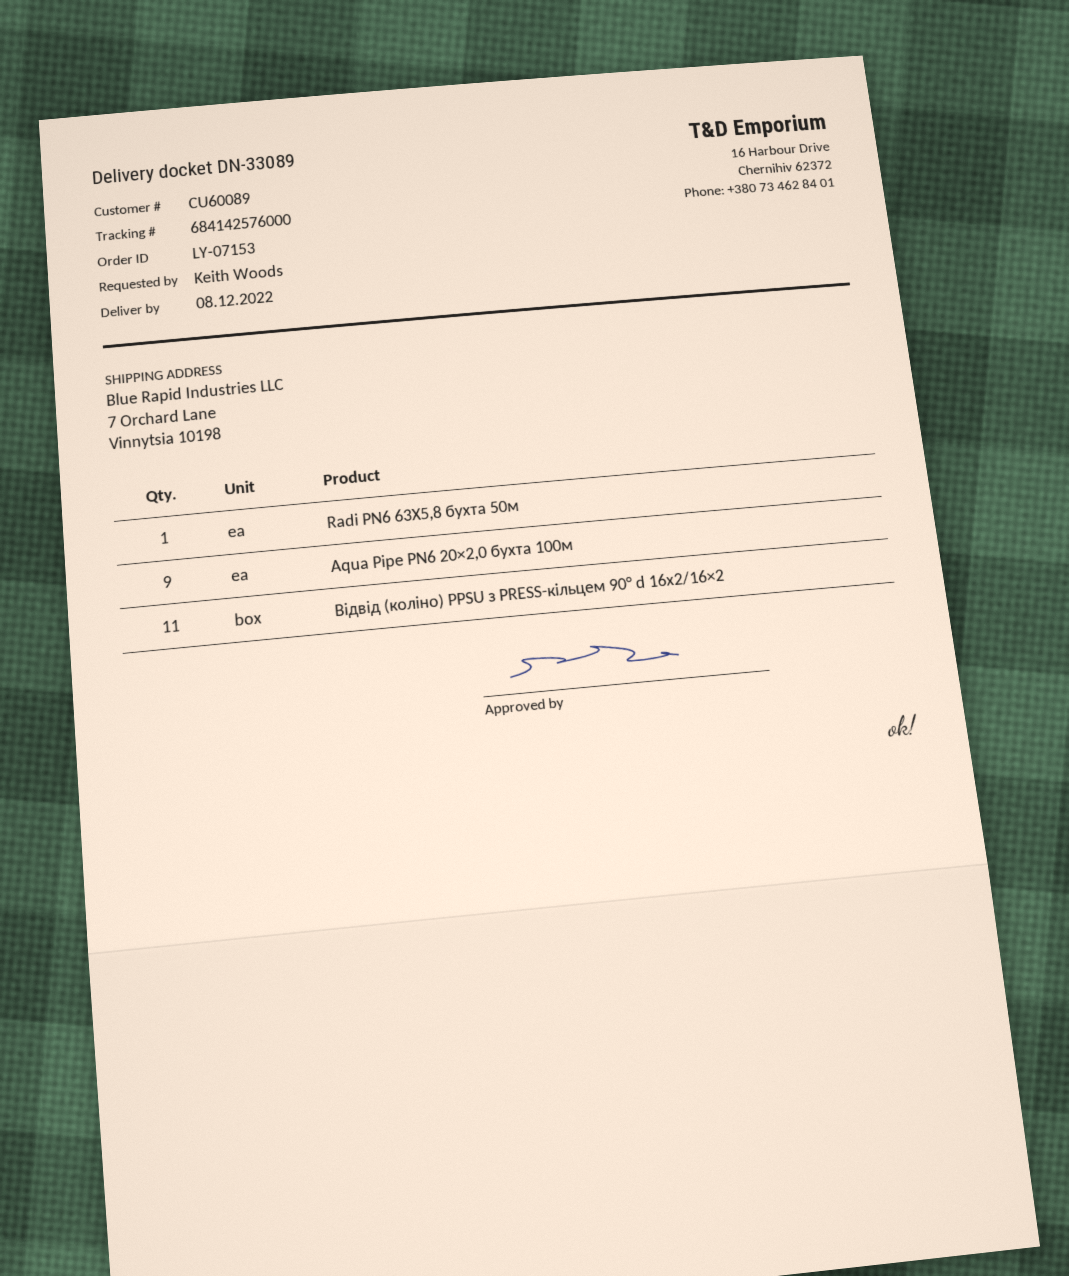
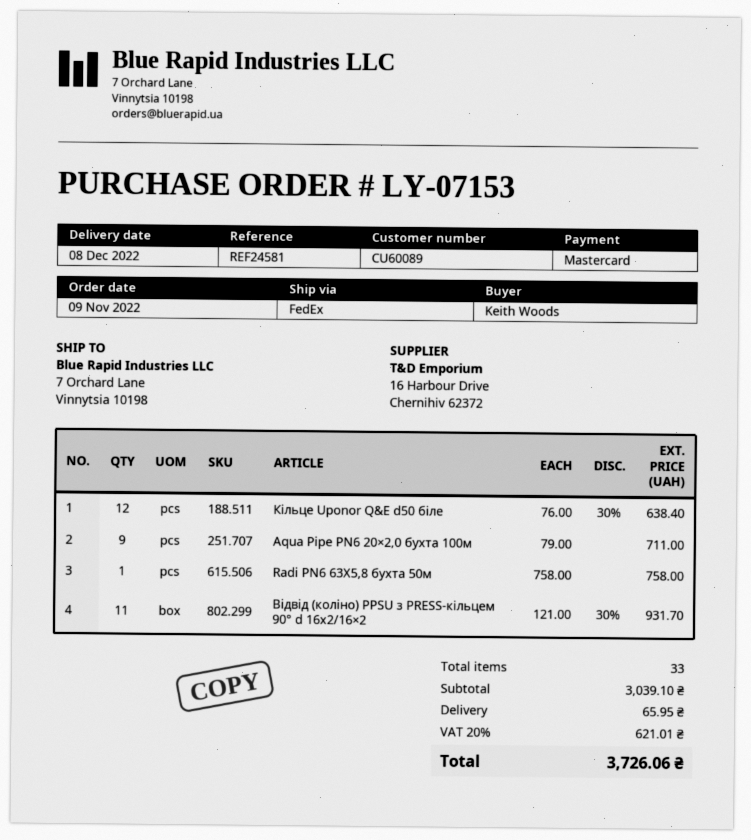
Кільце Uponor Q&E d50 біле: none -> 12

